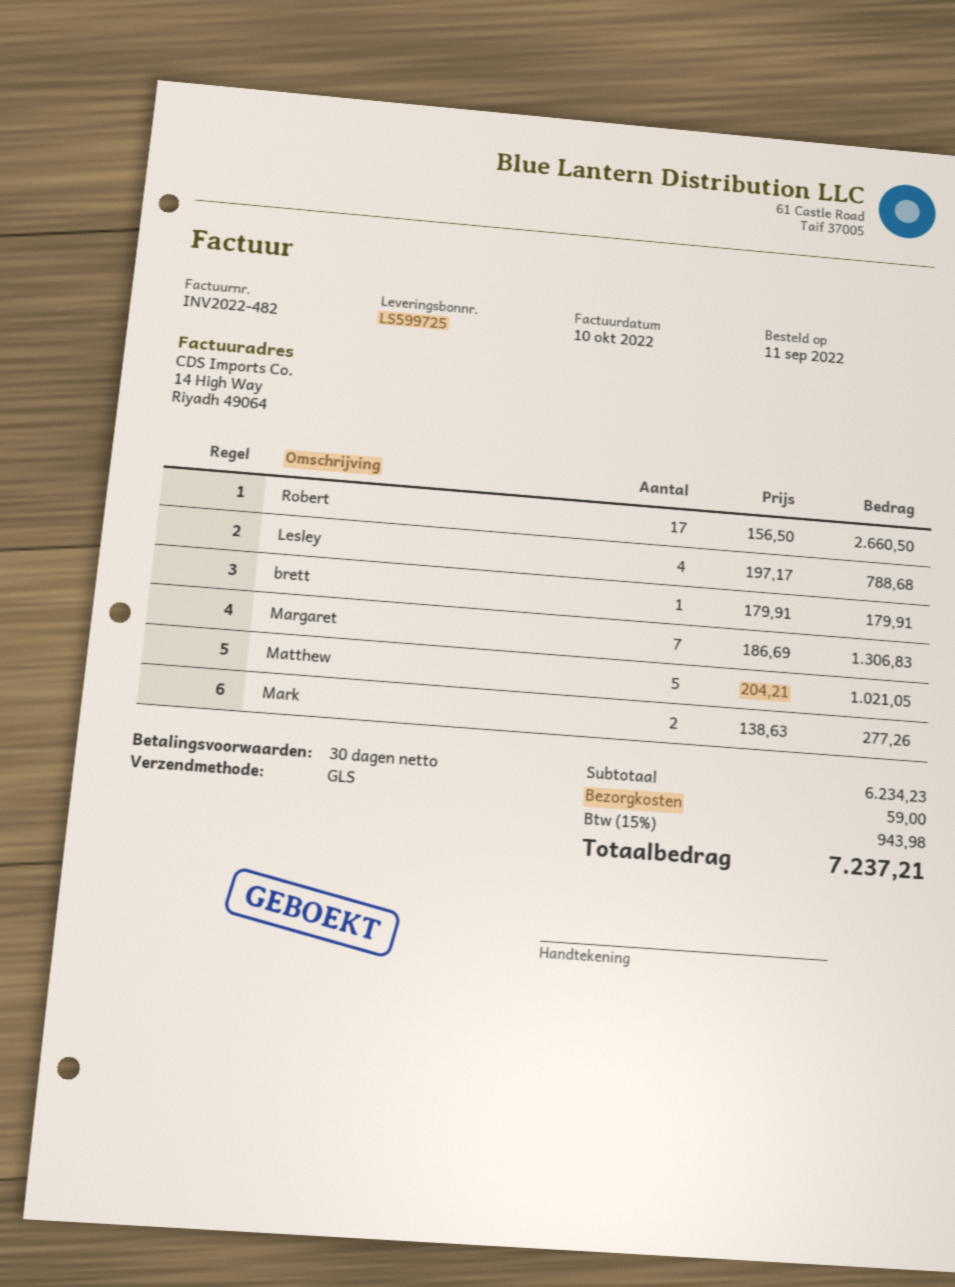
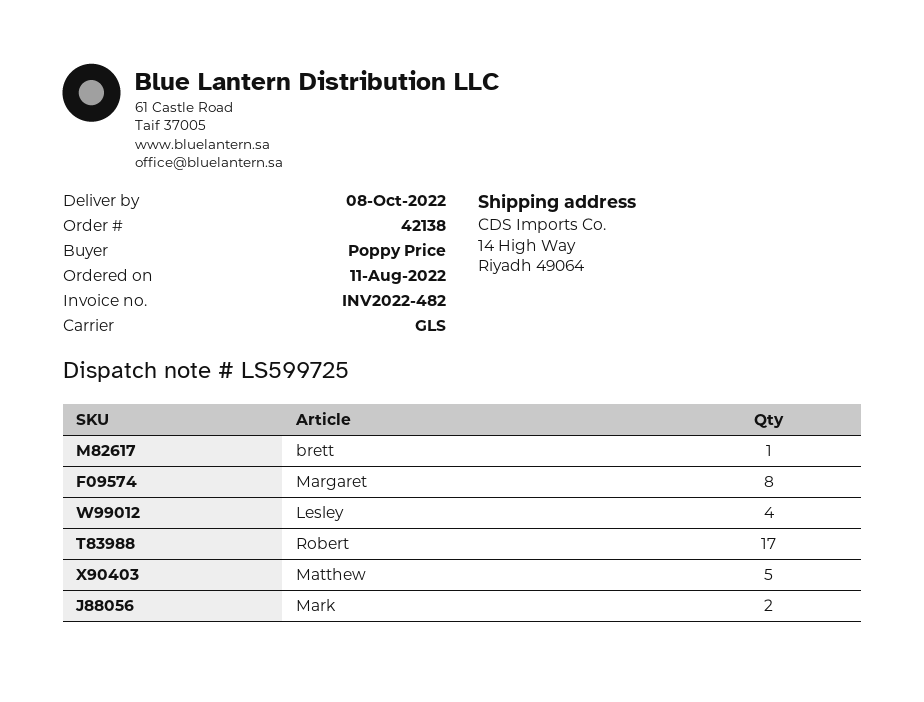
order date: 2022-09-11 -> 2022-08-11
Margaret: 7 -> 8

